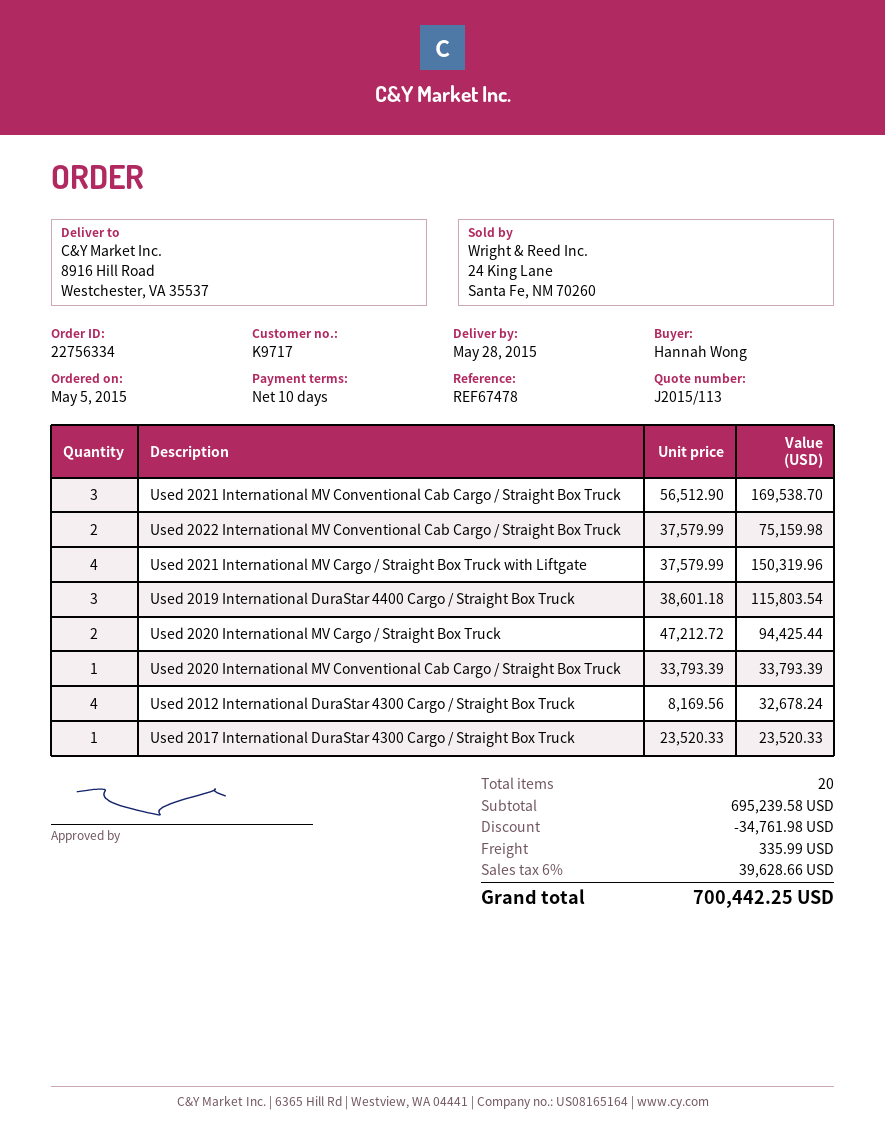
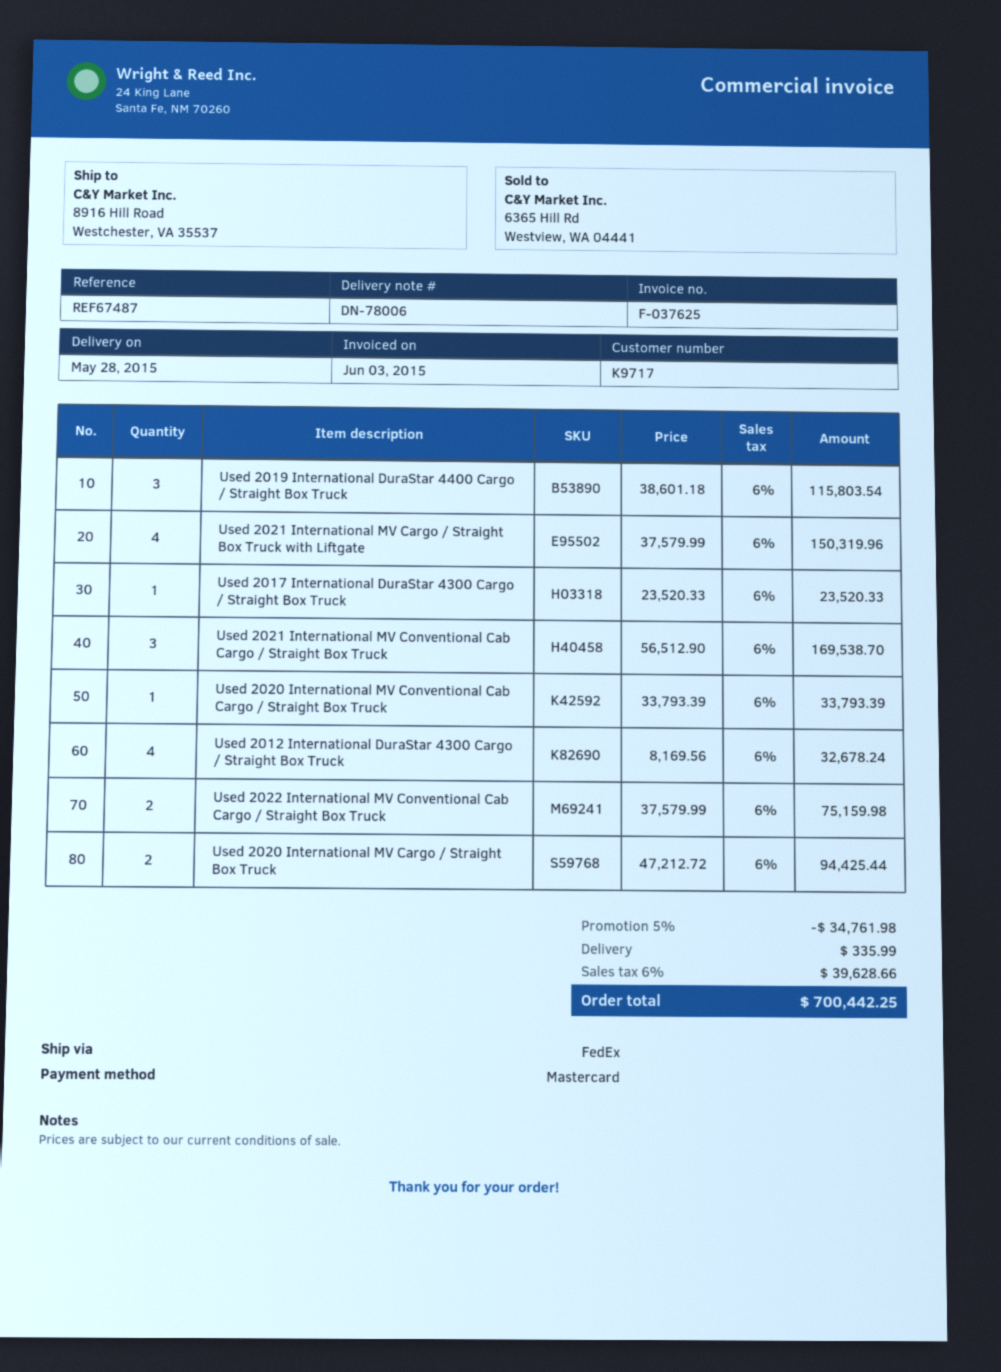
reference: REF67478 -> REF67487

